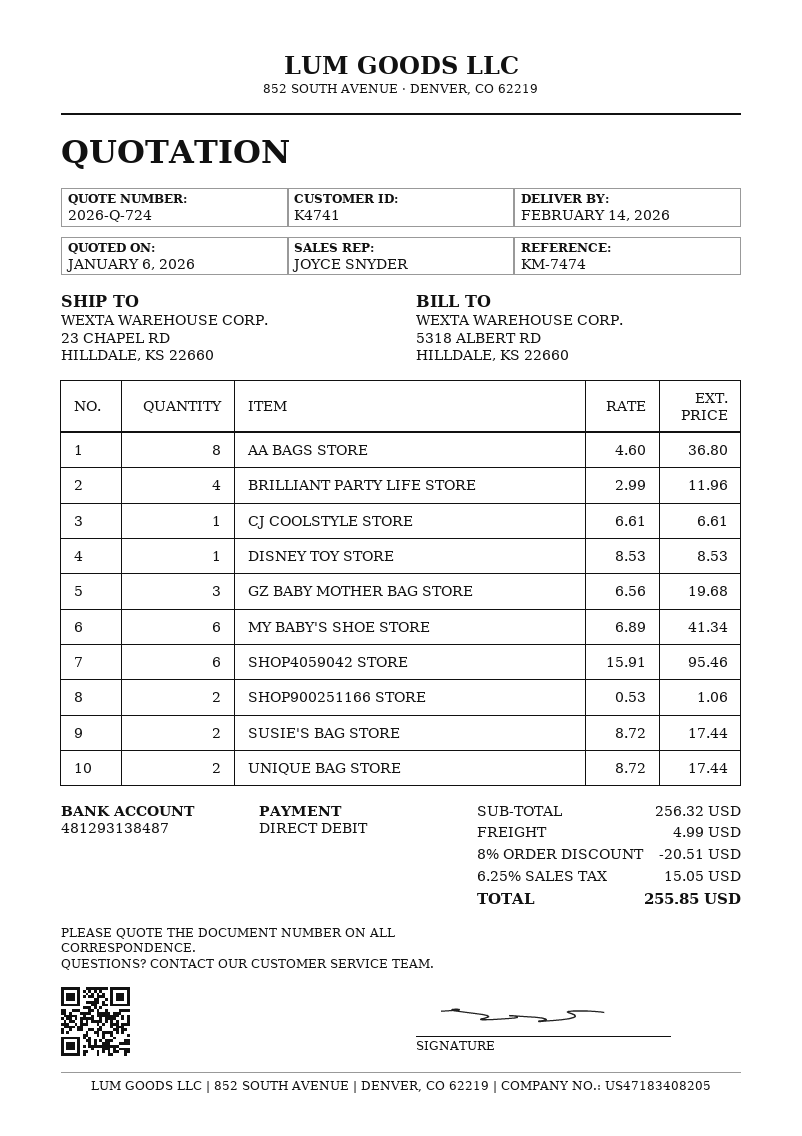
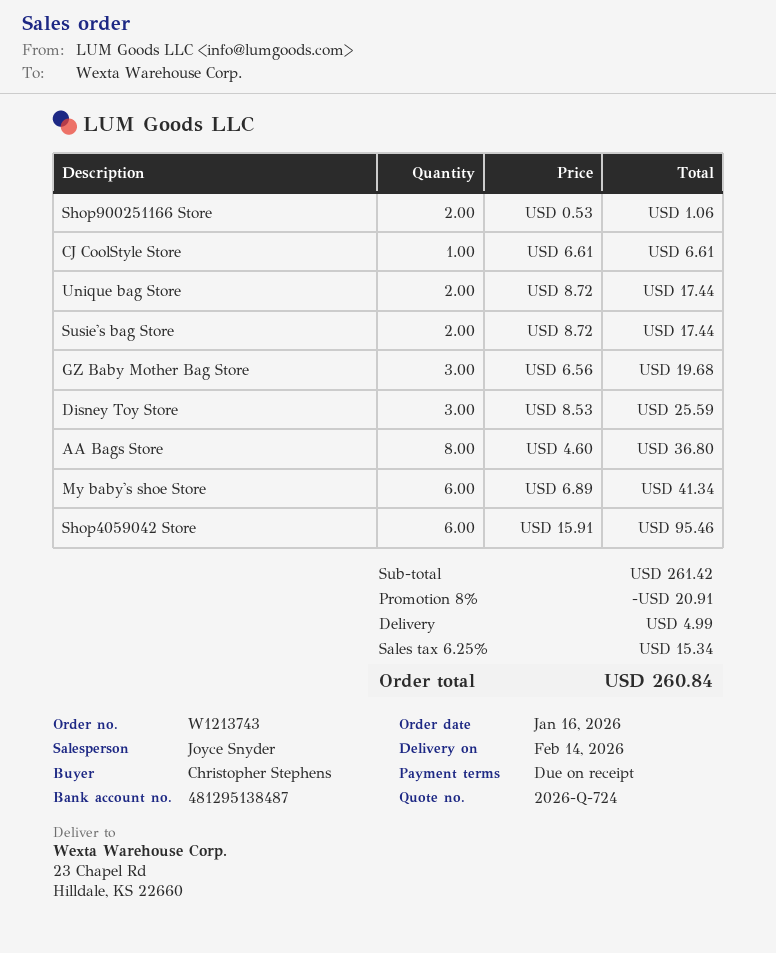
bank account: 481293138487 -> 481295138487
BRILLIANT PARTY LIFE STORE: 4 x 2.99 = 11.96 -> none
DISNEY TOY STORE: 1 x 8.53 = 8.53 -> 3 x 8.53 = 25.59
subtotal: 256.32 -> 261.42
discount: 8% = 20.51 -> 8% = 20.91
tax: 6.25% = 15.05 -> 6.25% = 15.34
total: 255.85 -> 260.84

